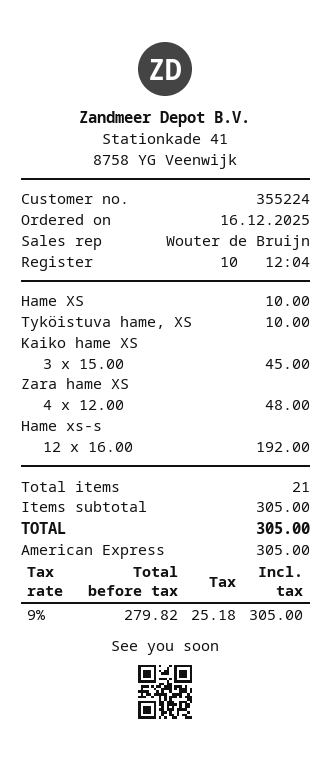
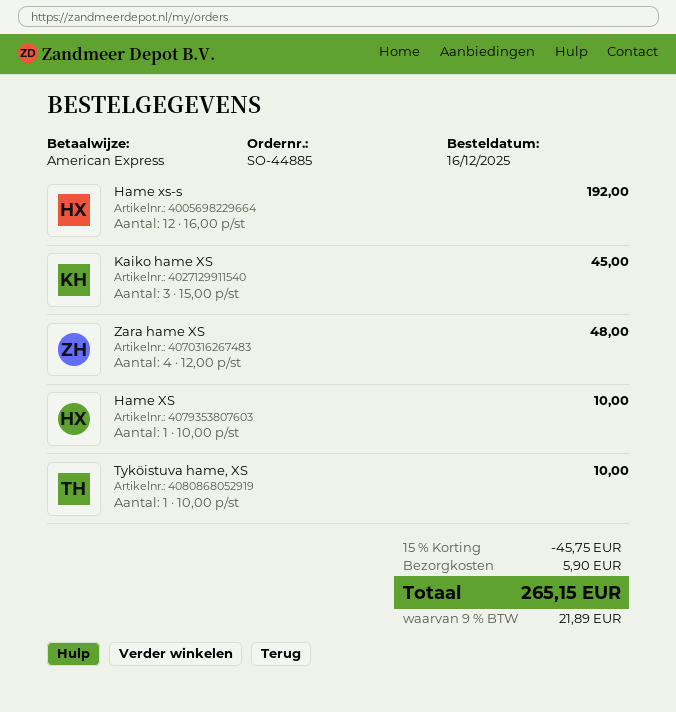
discount: none -> 15% = 45.75
shipping: none -> 5.90
tax: 9% = 25.18 -> 9% = 21.89
total: 305.00 -> 265.15

